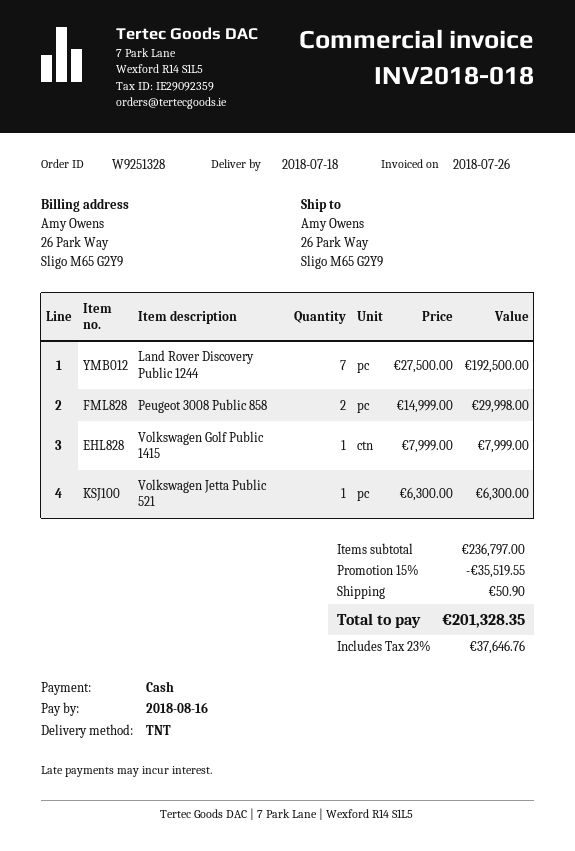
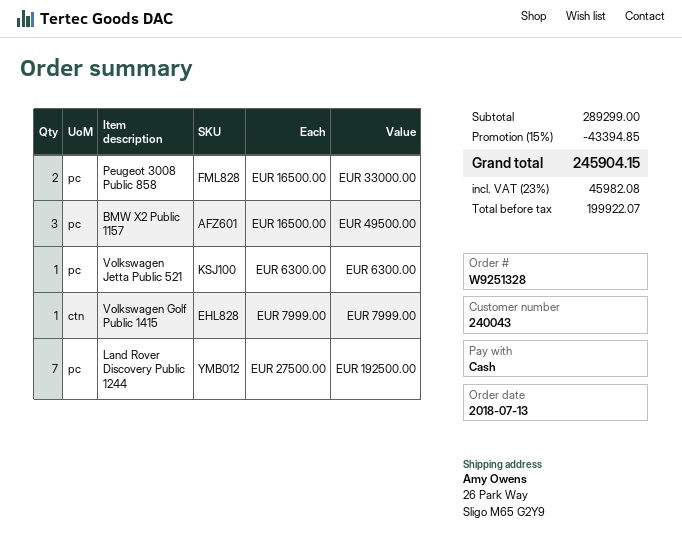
Peugeot 3008 Public 858: 2 x 14999.00 = 29998.00 -> 2 x 16500.00 = 33000.00
BMW X2 Public 1157: none -> 3 x 16500.00 = 49500.00
subtotal: 236797.00 -> 289299.00
discount: 15% = 35519.55 -> 15% = 43394.85
shipping: 50.90 -> none
tax: 23% = 37646.76 -> 23% = 45982.08
total: 201328.35 -> 245904.15

